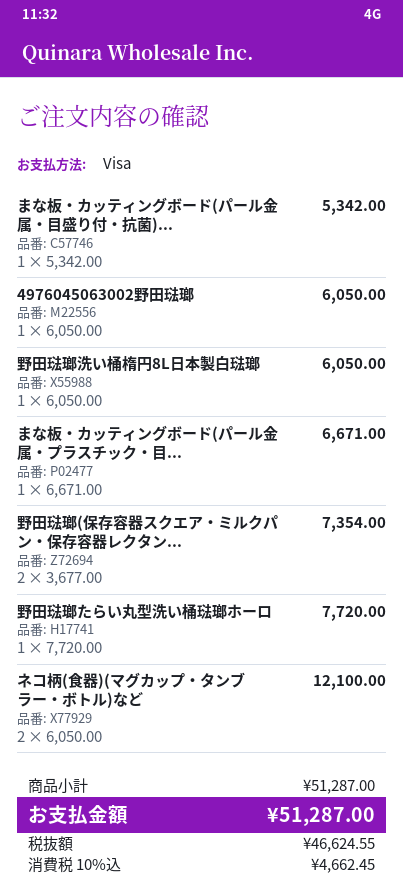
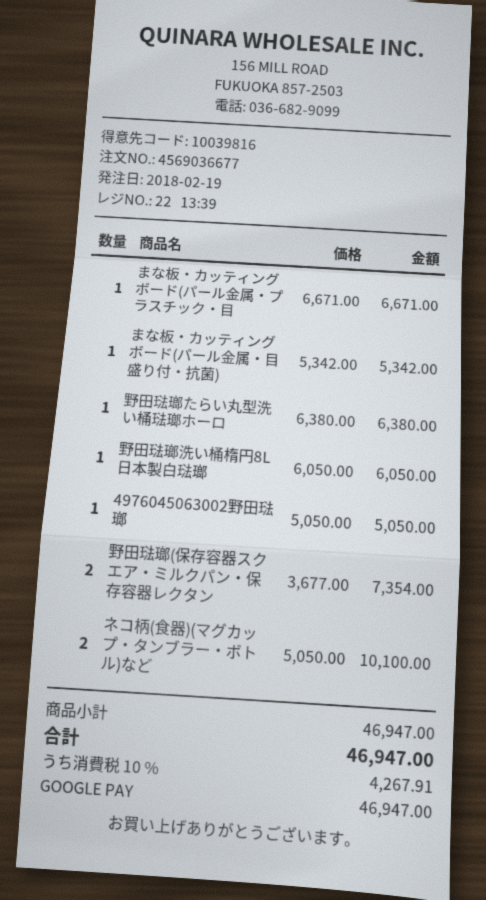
payment method: Visa -> Google Pay
4976045063002野田琺瑯: 1 x 6050.00 = 6050.00 -> 1 x 5050.00 = 5050.00
野田琺瑯たらい丸型洗い桶琺瑯ホーロ: 1 x 7720.00 = 7720.00 -> 1 x 6380.00 = 6380.00
ネコ柄(食器)(マグカップ・タンブラー・ボトル)など: 2 x 6050.00 = 12100.00 -> 2 x 5050.00 = 10100.00
subtotal: 51287.00 -> 46947.00
tax: 10% = 4662.45 -> 10% = 4267.91
total: 51287.00 -> 46947.00

